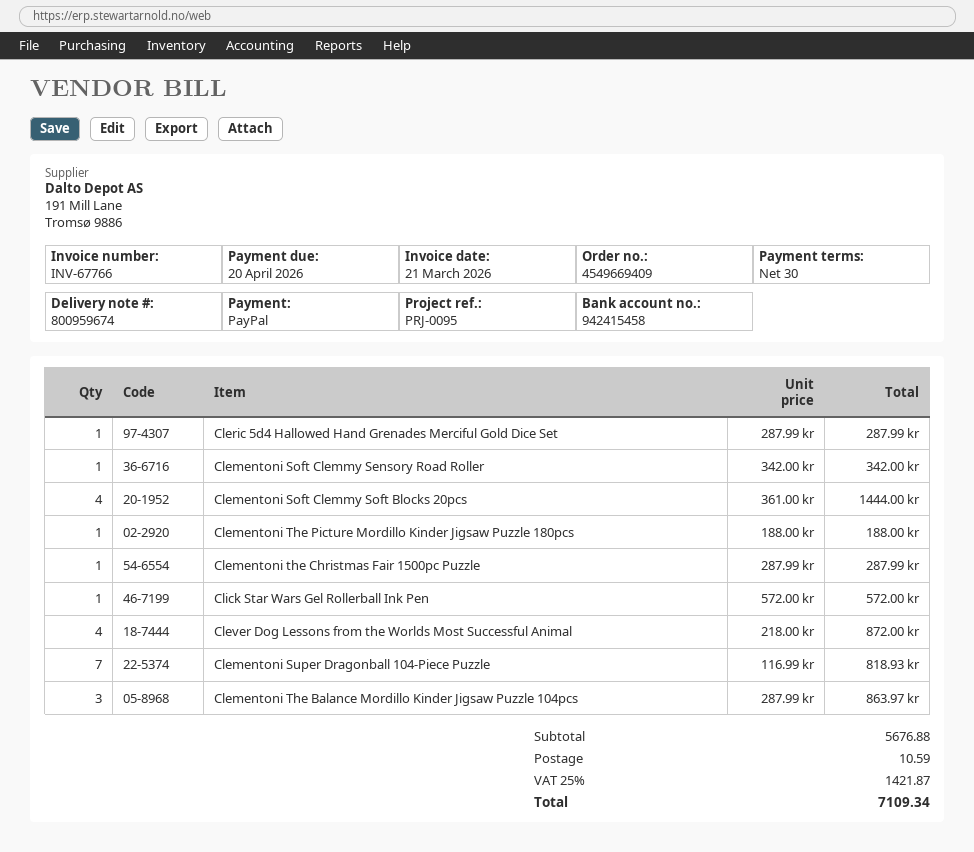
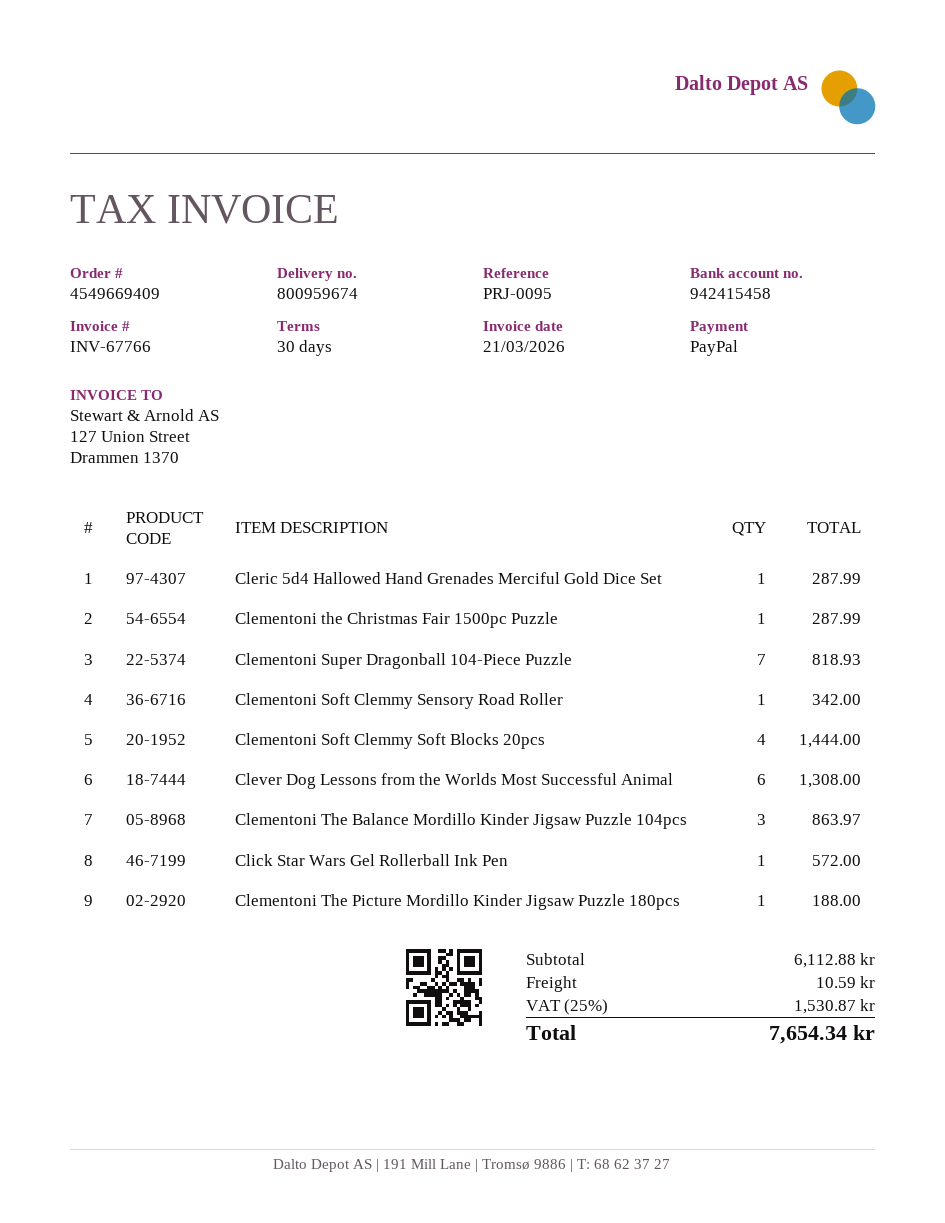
Clever Dog Lessons from the Worlds Most Successful Animal: 4 for 872.00 -> 6 for 1308.00
subtotal: 5676.88 -> 6112.88
tax: 25% = 1421.87 -> 25% = 1530.87
total: 7109.34 -> 7654.34

